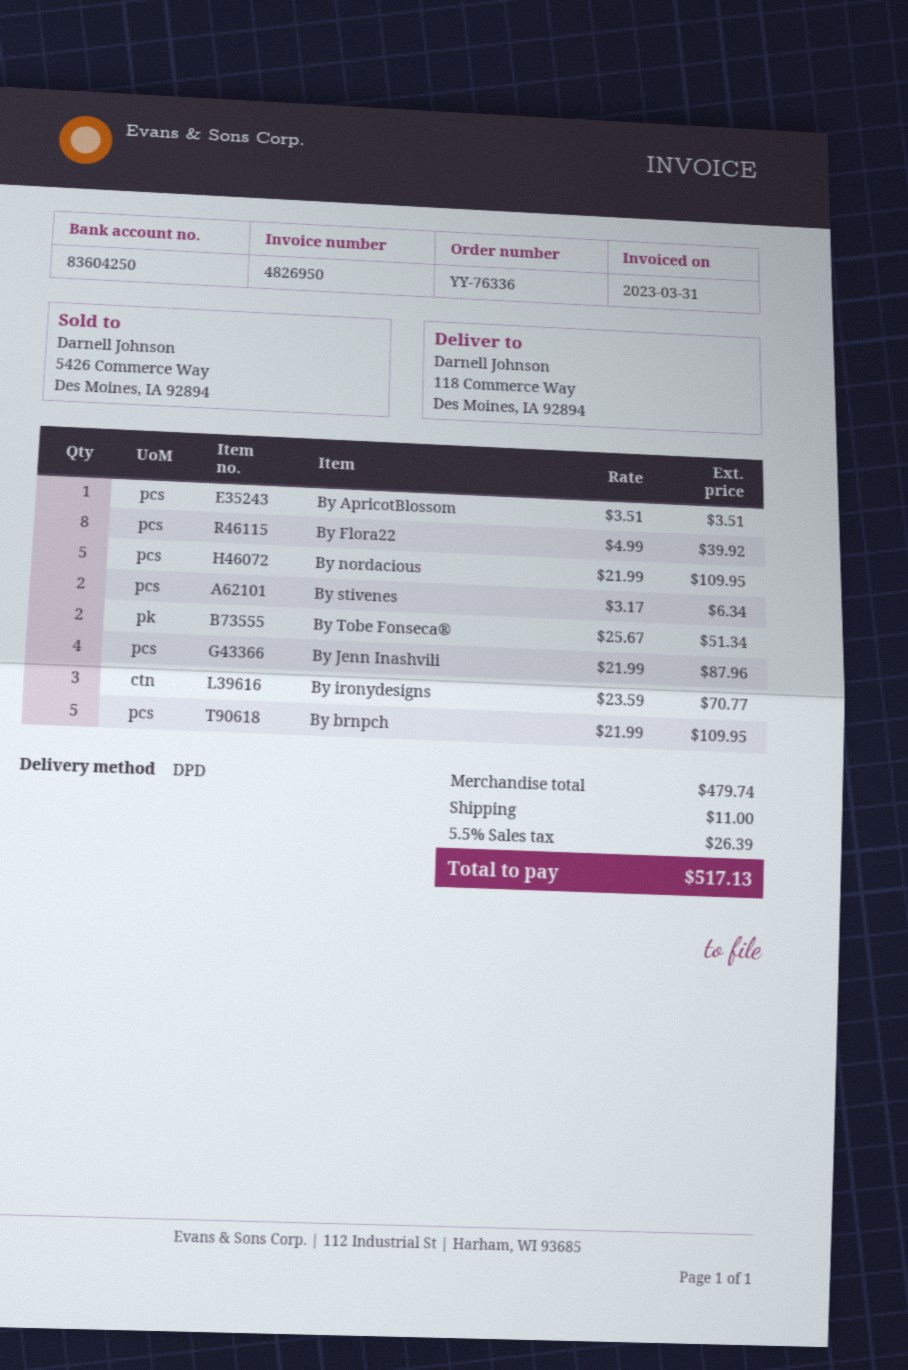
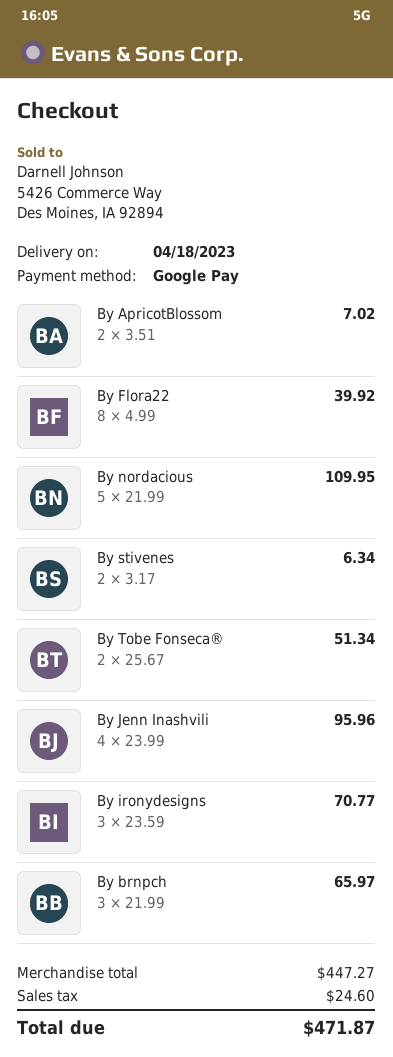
By ApricotBlossom: 1 x 3.51 = 3.51 -> 2 x 3.51 = 7.02
By Jenn Inashvili: 4 x 21.99 = 87.96 -> 4 x 23.99 = 95.96
By brnpch: 5 x 21.99 = 109.95 -> 3 x 21.99 = 65.97
subtotal: 479.74 -> 447.27
shipping: 11.00 -> none
tax: 26.39 -> 24.60
total: 517.13 -> 471.87

